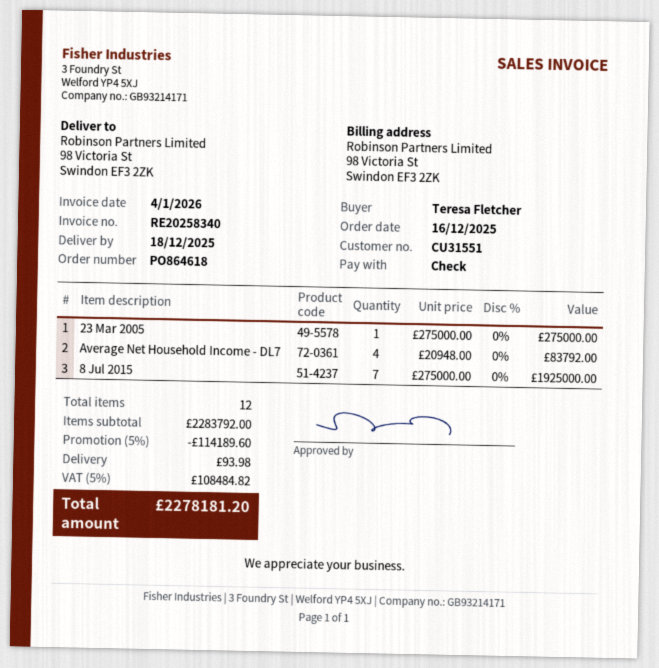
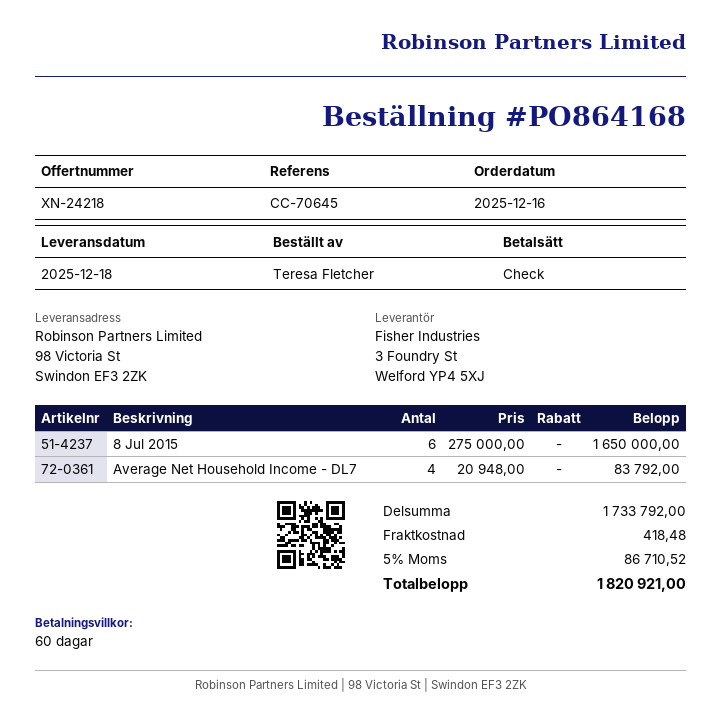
order number: PO864618 -> PO864168
23 Mar 2005: 1 x 275000.00 = 275000.00 -> none
8 Jul 2015: 7 x 275000.00 = 1925000.00 -> 6 x 275000.00 = 1650000.00
subtotal: 2283792.00 -> 1733792.00
discount: 5% = 114189.60 -> none
shipping: 93.98 -> 418.48
tax: 5% = 108484.82 -> 5% = 86710.52
total: 2278181.20 -> 1820921.00

